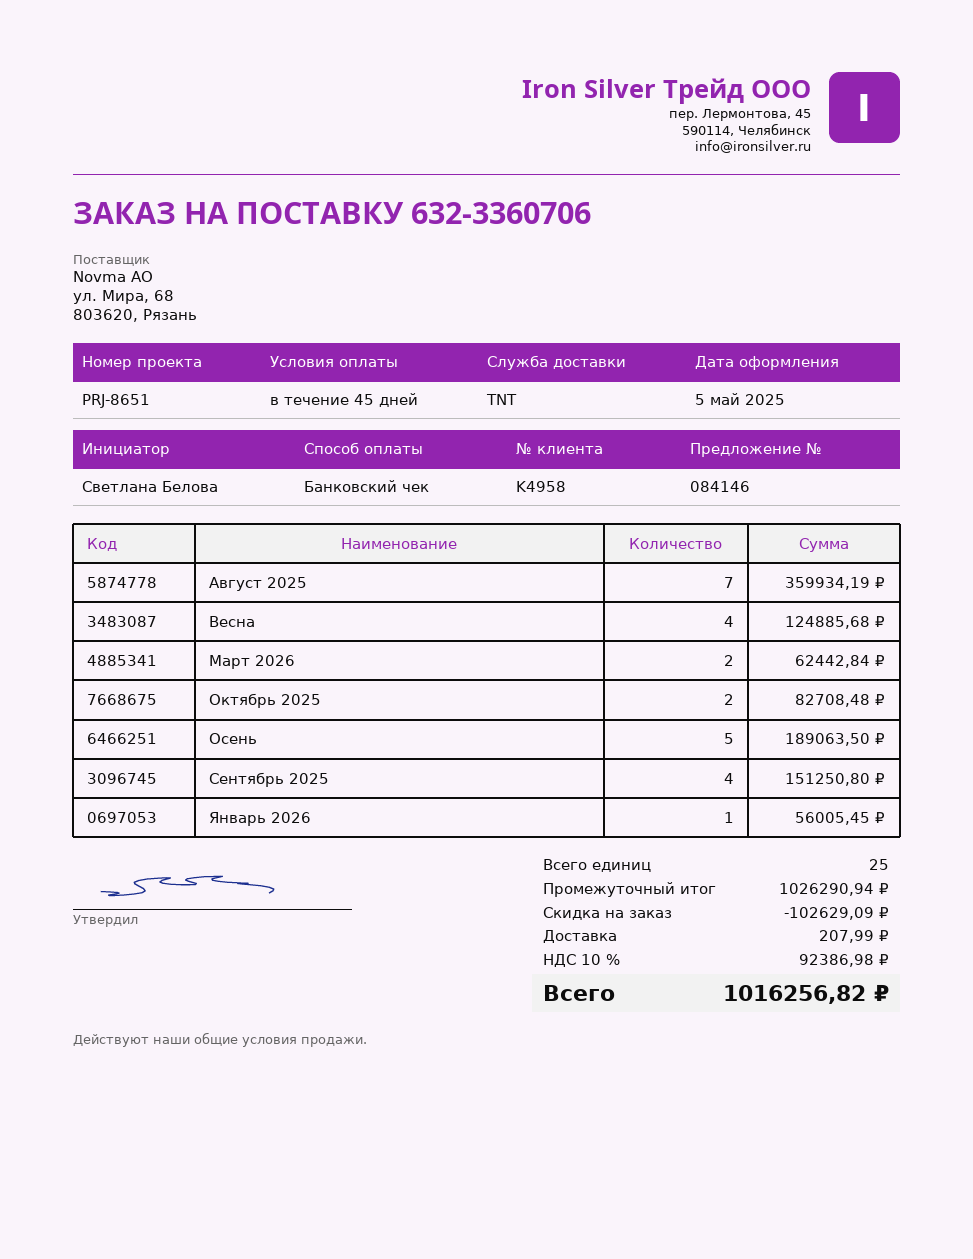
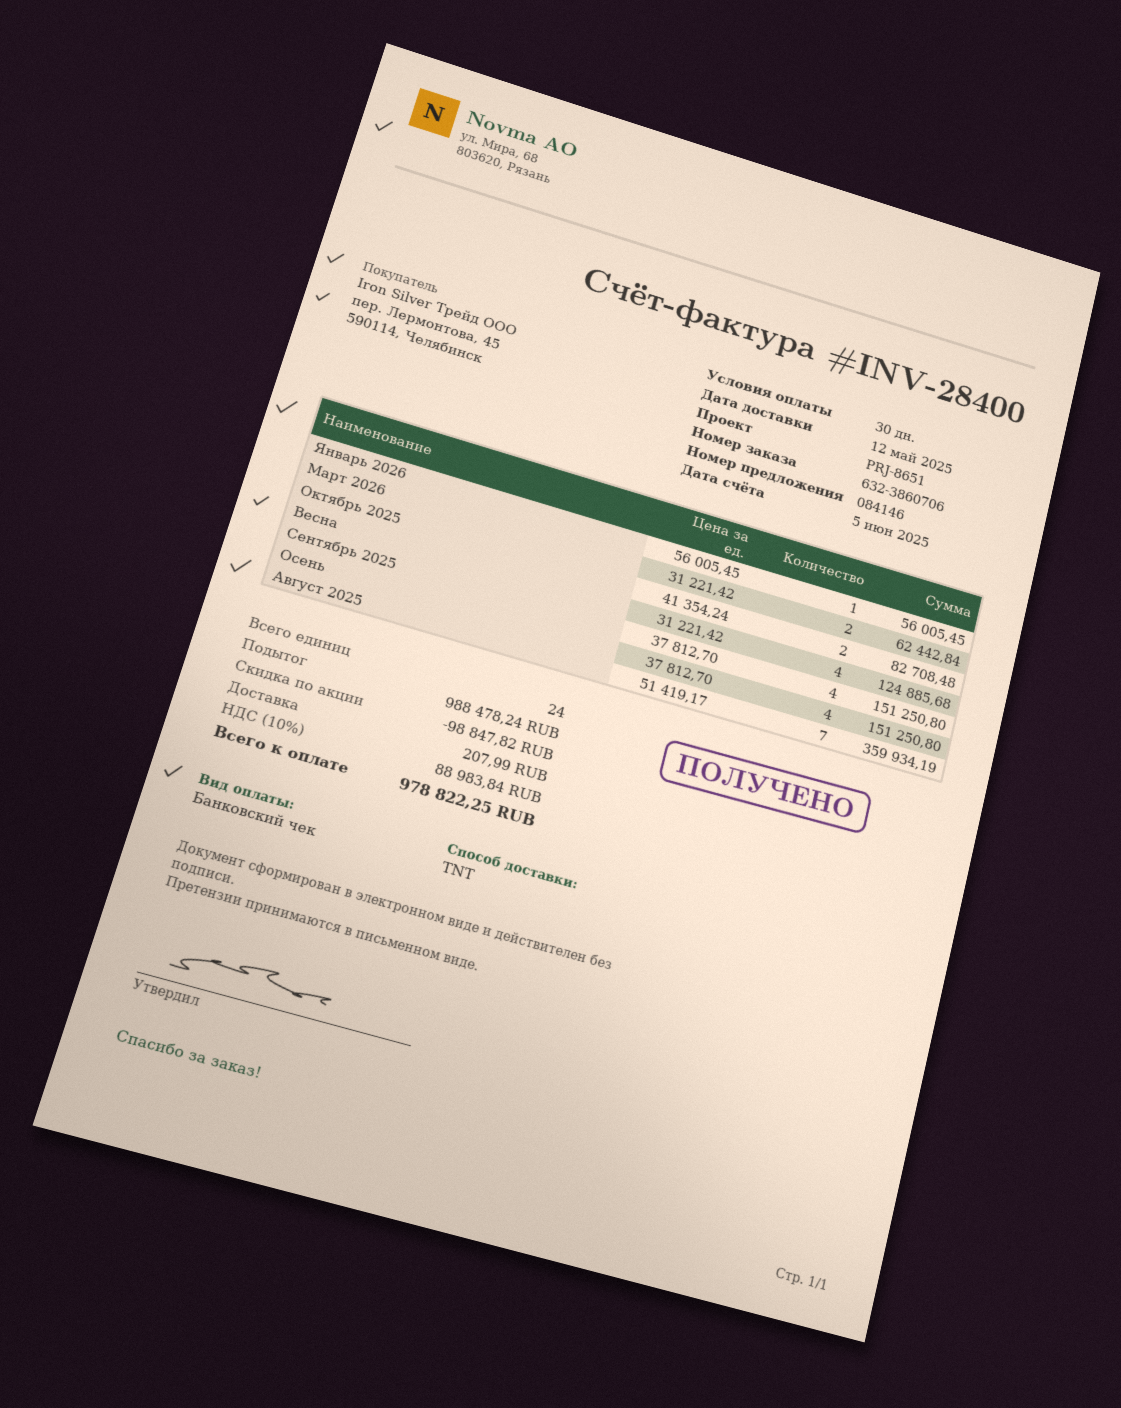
order number: 632-3360706 -> 632-3860706
payment terms: 45 days -> 30 days
Осень: 5 for 189063.50 -> 4 for 151250.80
total quantity: 25 -> 24
subtotal: 1026290.94 -> 988478.24
discount: 102629.09 -> 98847.82
tax: 10% = 92386.98 -> 10% = 88983.84
total: 1016256.82 -> 978822.25

